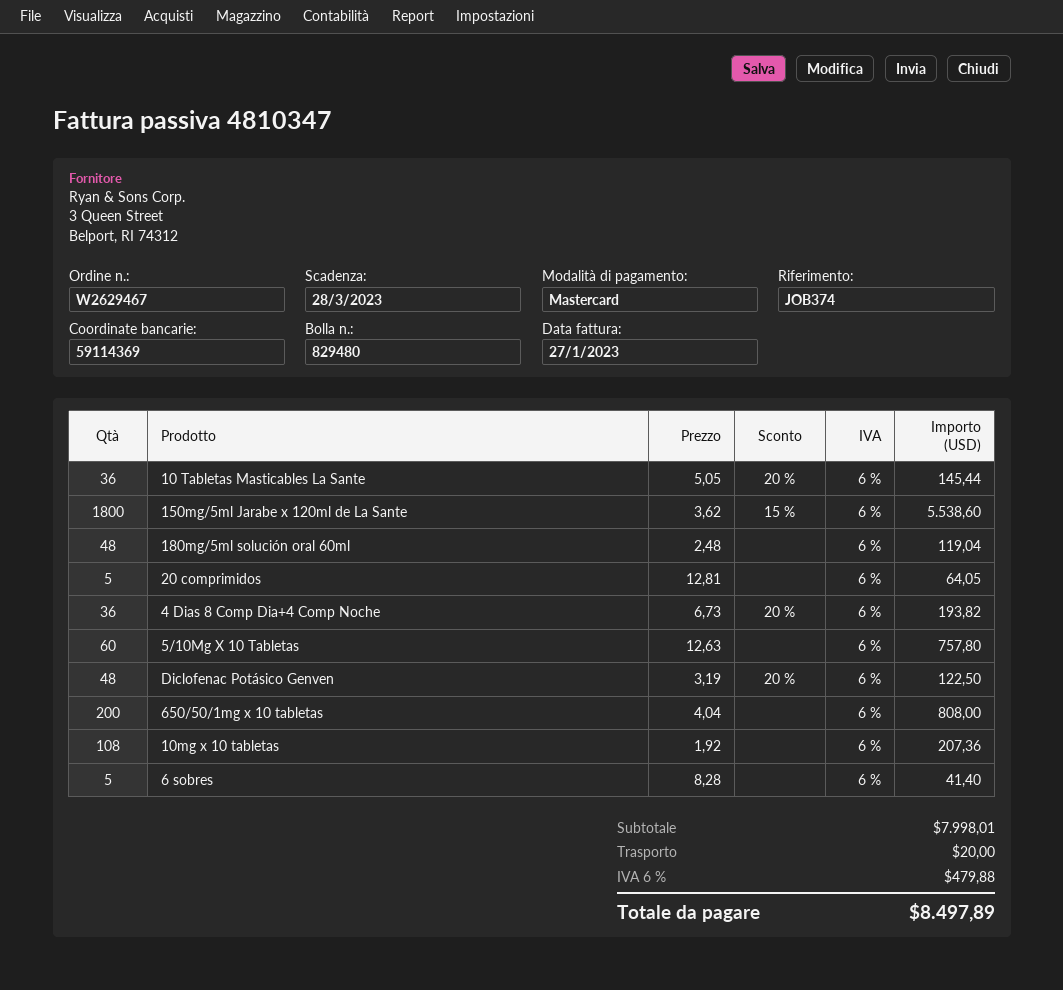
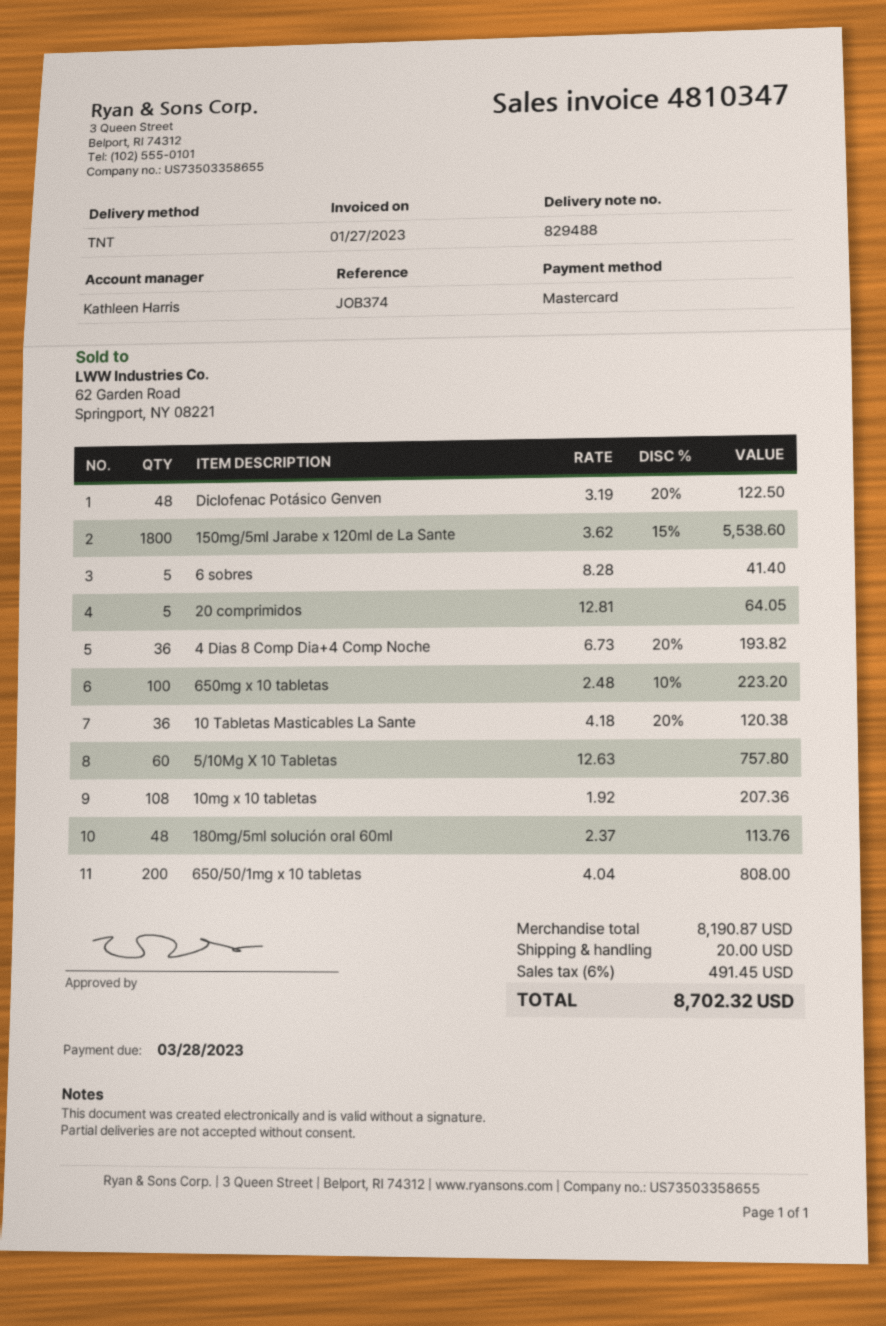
delivery note number: 829480 -> 829488
10 Tabletas Masticables La Sante: 36 x 5.05 - 20% = 145.44 -> 36 x 4.18 - 20% = 120.38
180mg/5ml solución oral 60ml: 48 x 2.48 = 119.04 -> 48 x 2.37 = 113.76
650mg x 10 tabletas: none -> 100 x 2.48 - 10% = 223.20
subtotal: 7998.01 -> 8190.87
tax: 6% = 479.88 -> 6% = 491.45
total: 8497.89 -> 8702.32

